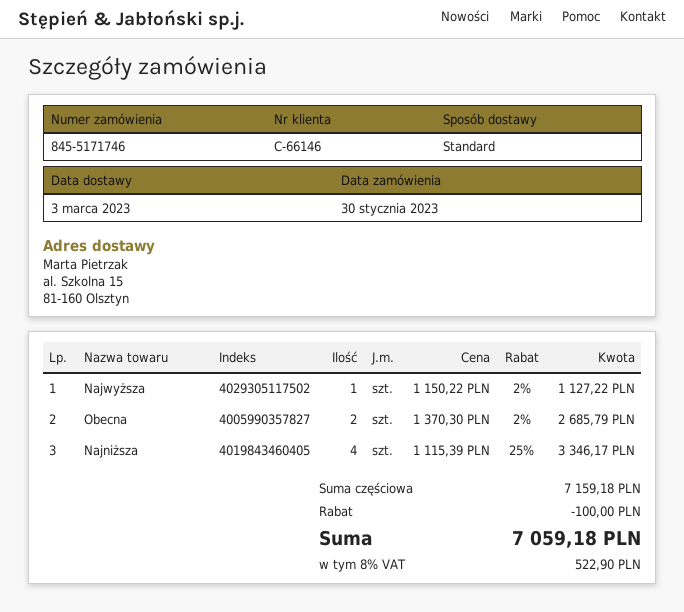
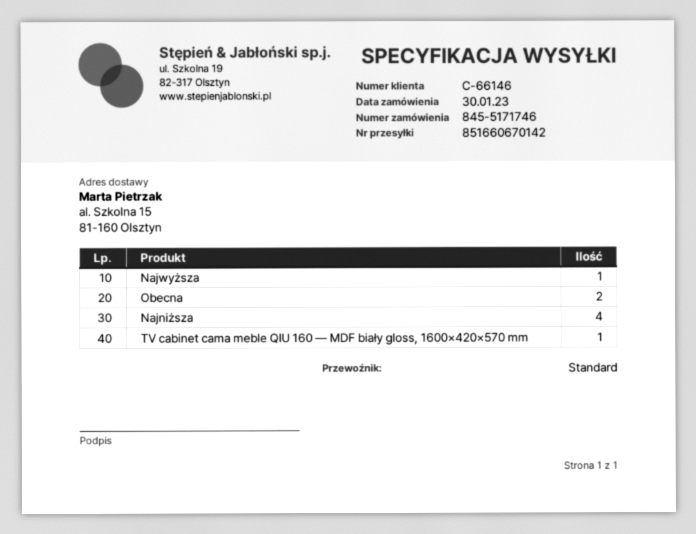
TV cabinet cama meble QIU 160 — MDF biały gloss, 1600×420×570 mm: none -> 1

